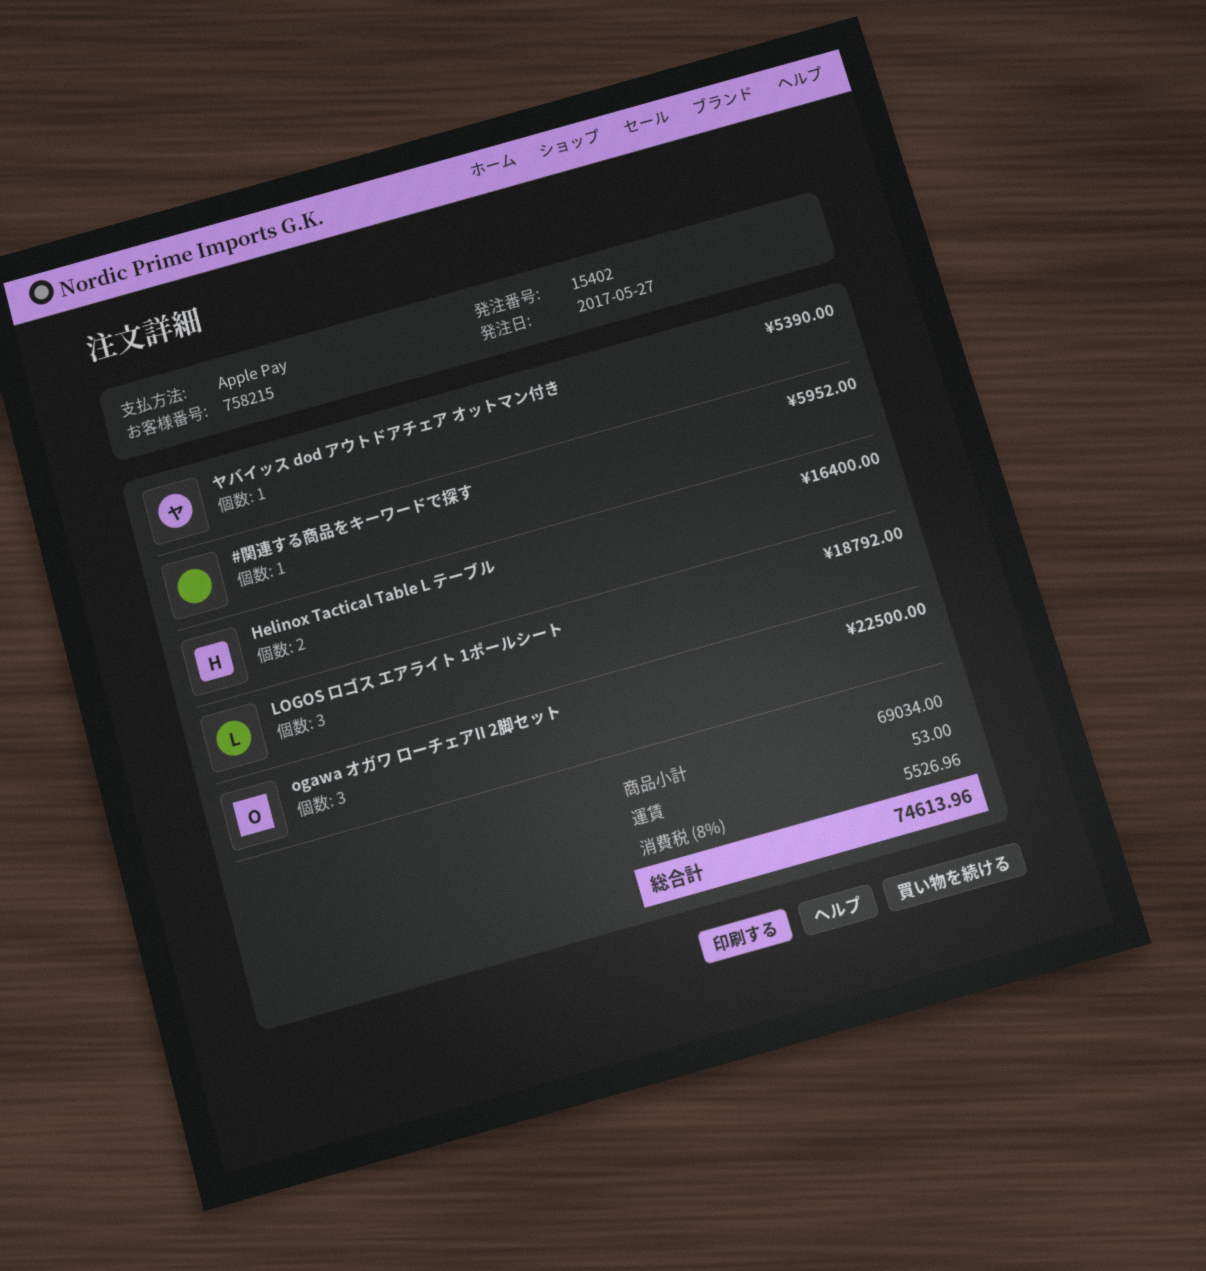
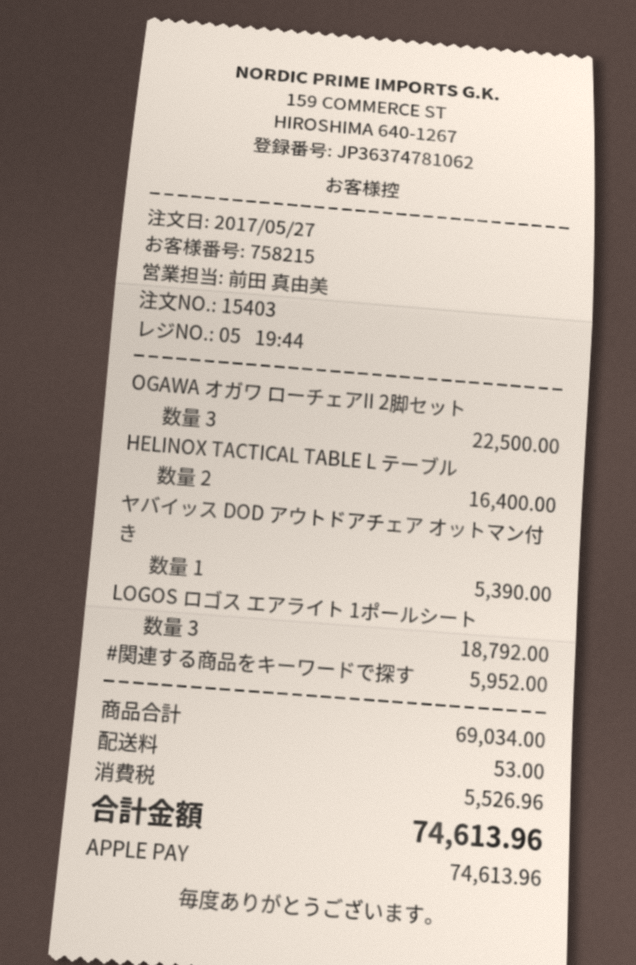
order number: 15402 -> 15403

